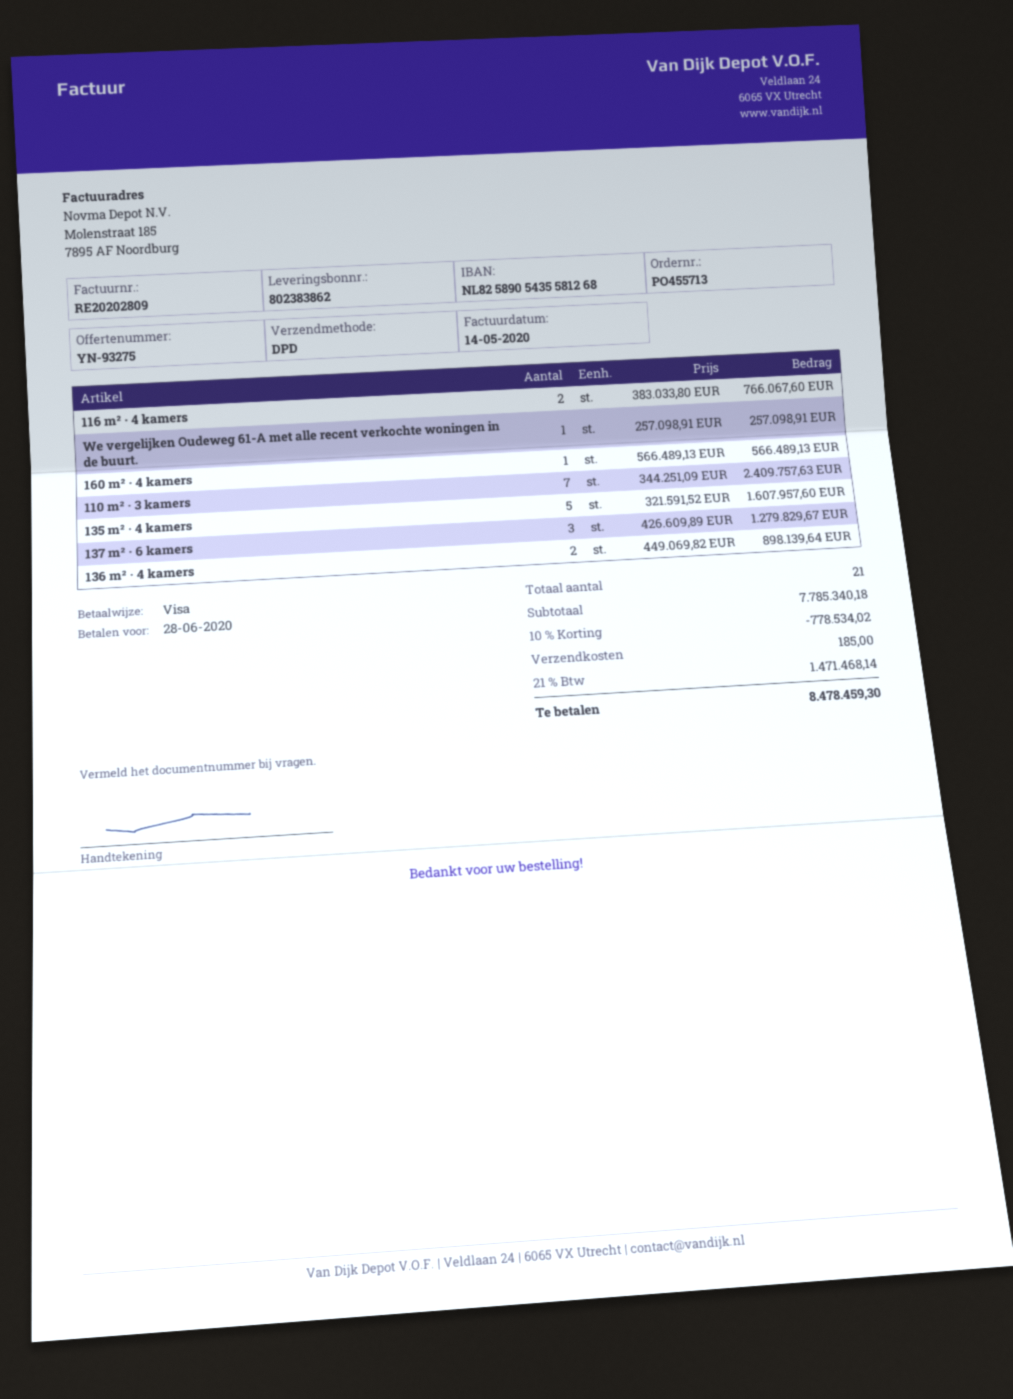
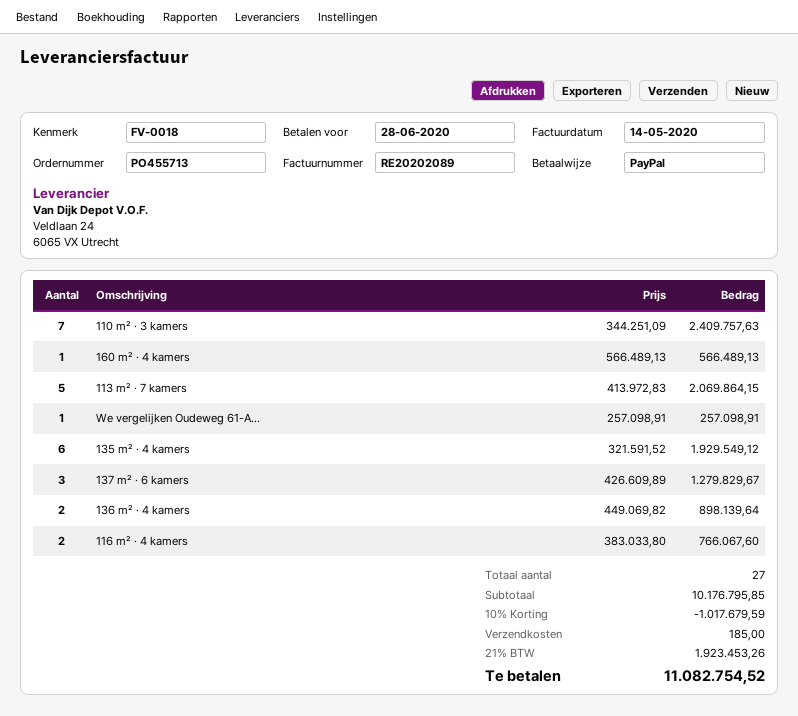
invoice number: RE20202809 -> RE20202089
payment method: Visa -> PayPal
135 m² · 4 kamers: 5 x 321591.52 = 1607957.60 -> 6 x 321591.52 = 1929549.12
113 m² · 7 kamers: none -> 5 x 413972.83 = 2069864.15
total quantity: 21 -> 27
subtotal: 7785340.18 -> 10176795.85
discount: 10% = 778534.02 -> 10% = 1017679.59
tax: 21% = 1471468.14 -> 21% = 1923453.26
total: 8478459.30 -> 11082754.52

